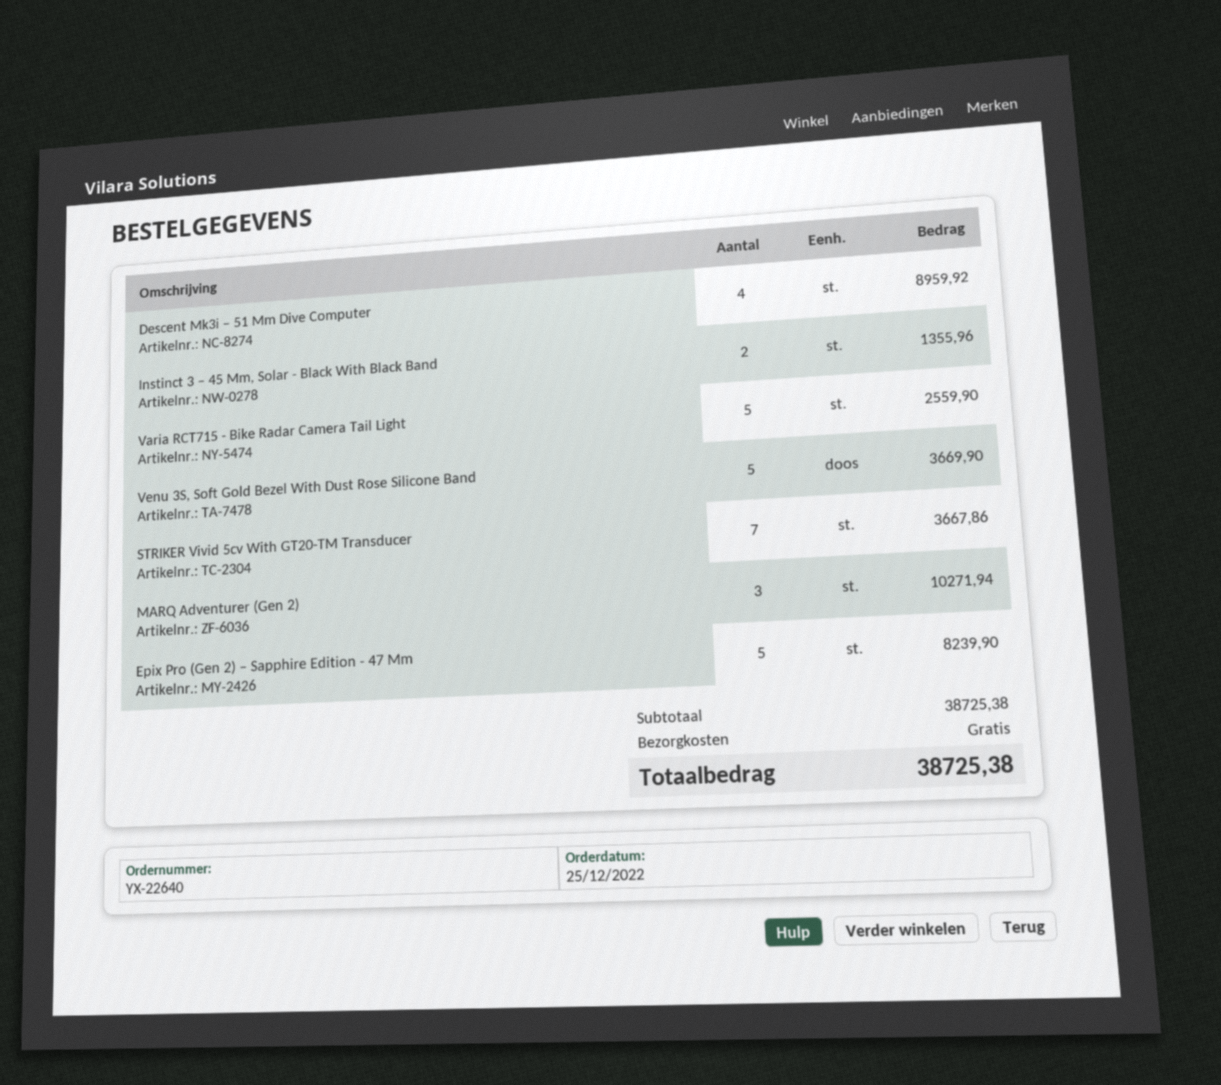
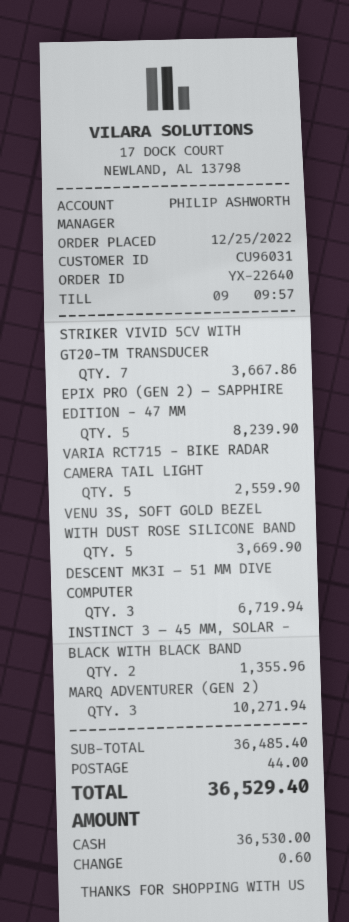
Descent Mk3i – 51 Mm Dive Computer: 4 for 8959.92 -> 3 for 6719.94
subtotal: 38725.38 -> 36485.40
shipping: 0.00 -> 44.00
total: 38725.38 -> 36529.40

